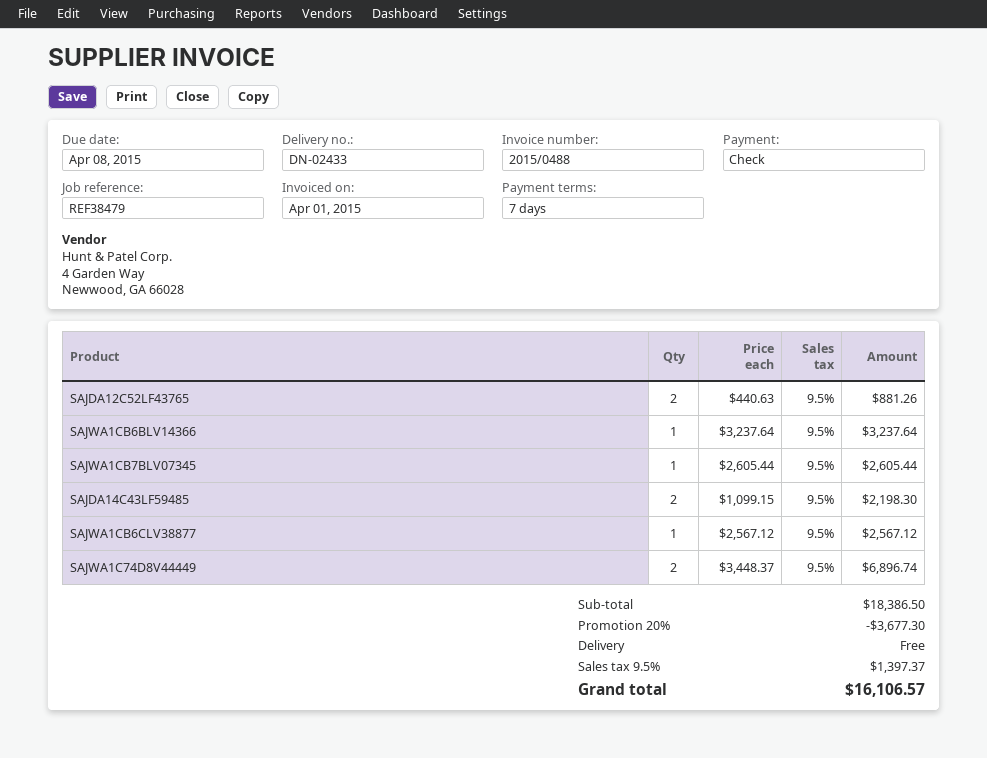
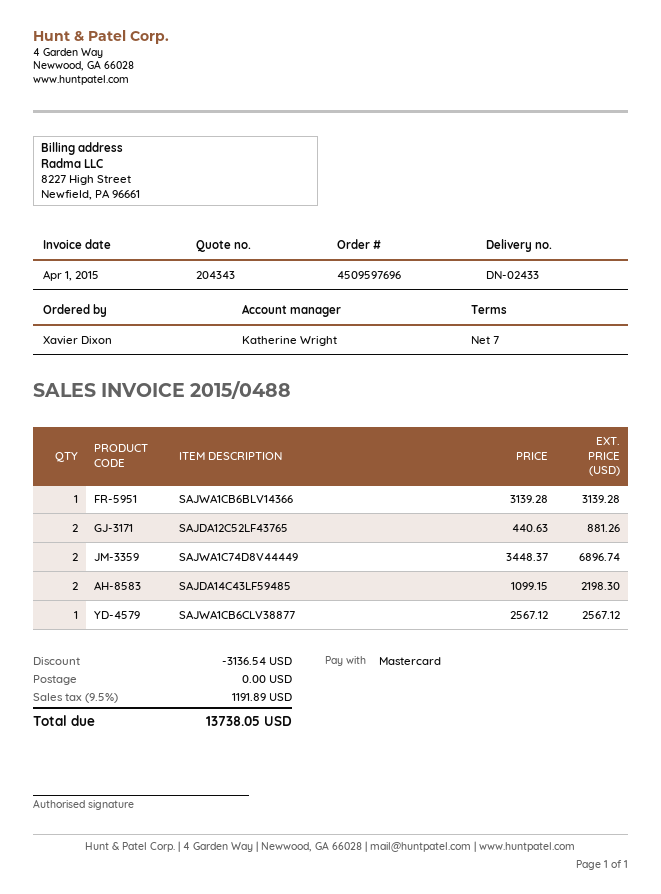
payment method: cheque -> Mastercard
SAJWA1CB6BLV14366: 1 x 3237.64 = 3237.64 -> 1 x 3139.28 = 3139.28
SAJWA1CB7BLV07345: 1 x 2605.44 = 2605.44 -> none
discount: 3677.30 -> 3136.54
tax: 9.5% = 1397.37 -> 9.5% = 1191.89
total: 16106.57 -> 13738.05

